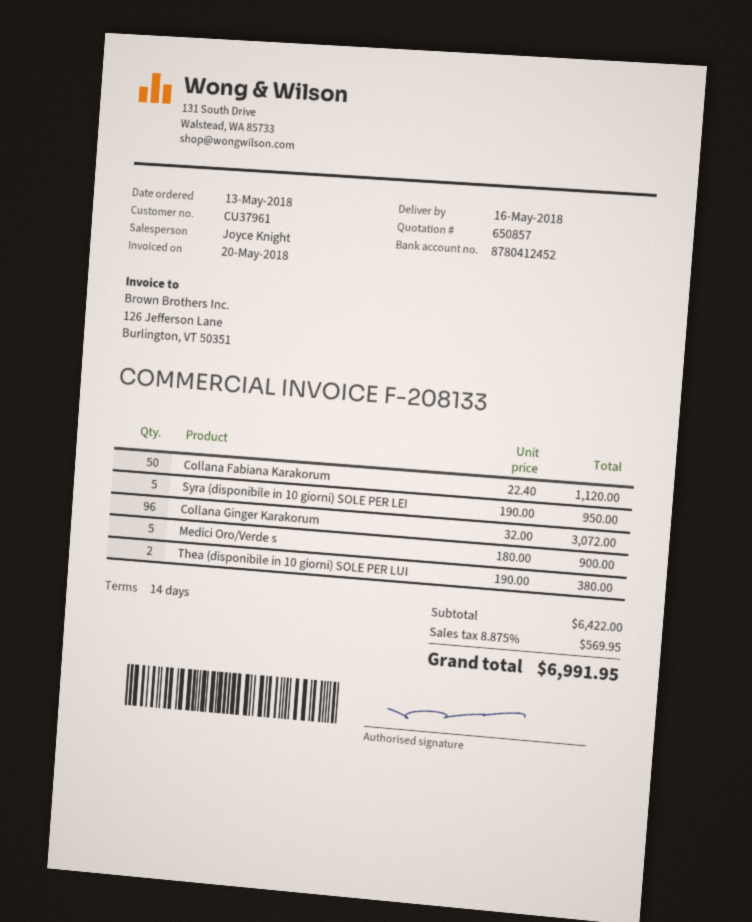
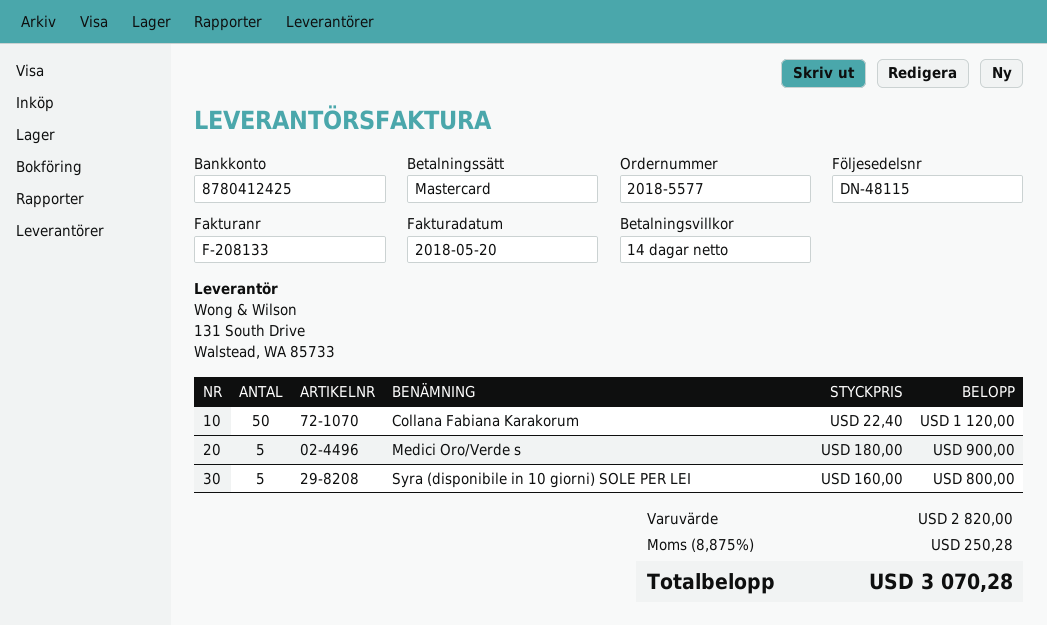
bank account: 8780412452 -> 8780412425
Syra (disponibile in 10 giorni) SOLE PER LEI: 5 x 190.00 = 950.00 -> 5 x 160.00 = 800.00
Collana Ginger Karakorum: 96 x 32.00 = 3072.00 -> none
Thea (disponibile in 10 giorni) SOLE PER LUI: 2 x 190.00 = 380.00 -> none
subtotal: 6422.00 -> 2820.00
tax: 8.875% = 569.95 -> 8.875% = 250.28
total: 6991.95 -> 3070.28

